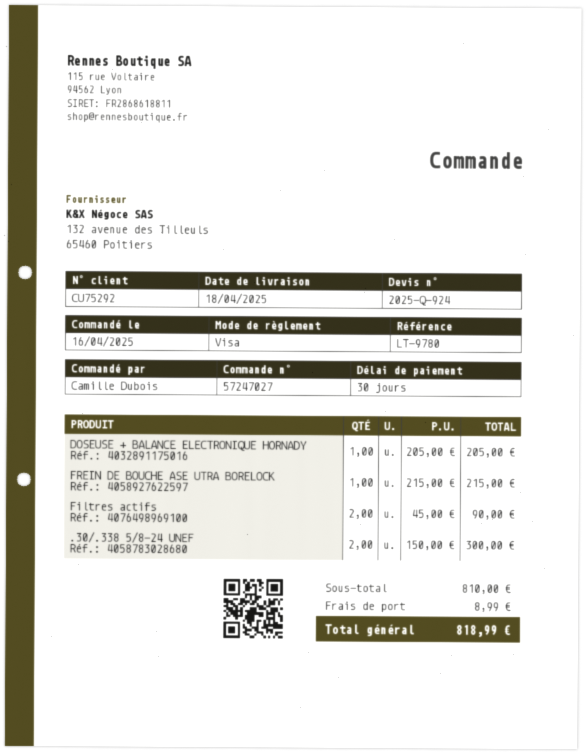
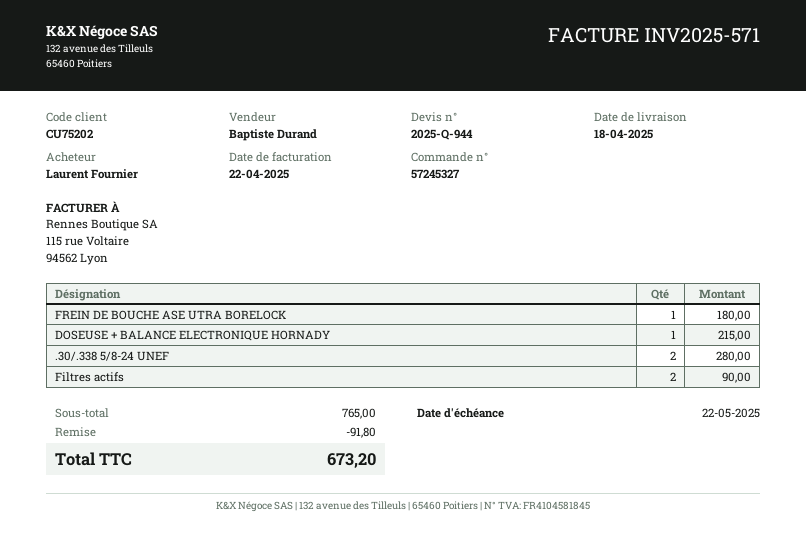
quote number: 2025-Q-924 -> 2025-Q-944
order number: 57247027 -> 57245327
customer number: CU75292 -> CU75202
ordered by: Camille Dubois -> Laurent Fournier
DOSEUSE + BALANCE ELECTRONIQUE HORNADY: 1 for 205.00 -> 1 for 215.00
FREIN DE BOUCHE ASE UTRA BORELOCK: 1 for 215.00 -> 1 for 180.00
.30/.338 5/8-24 UNEF: 2 for 300.00 -> 2 for 280.00
subtotal: 810.00 -> 765.00
discount: none -> 91.80
shipping: 8.99 -> none
total: 818.99 -> 673.20

